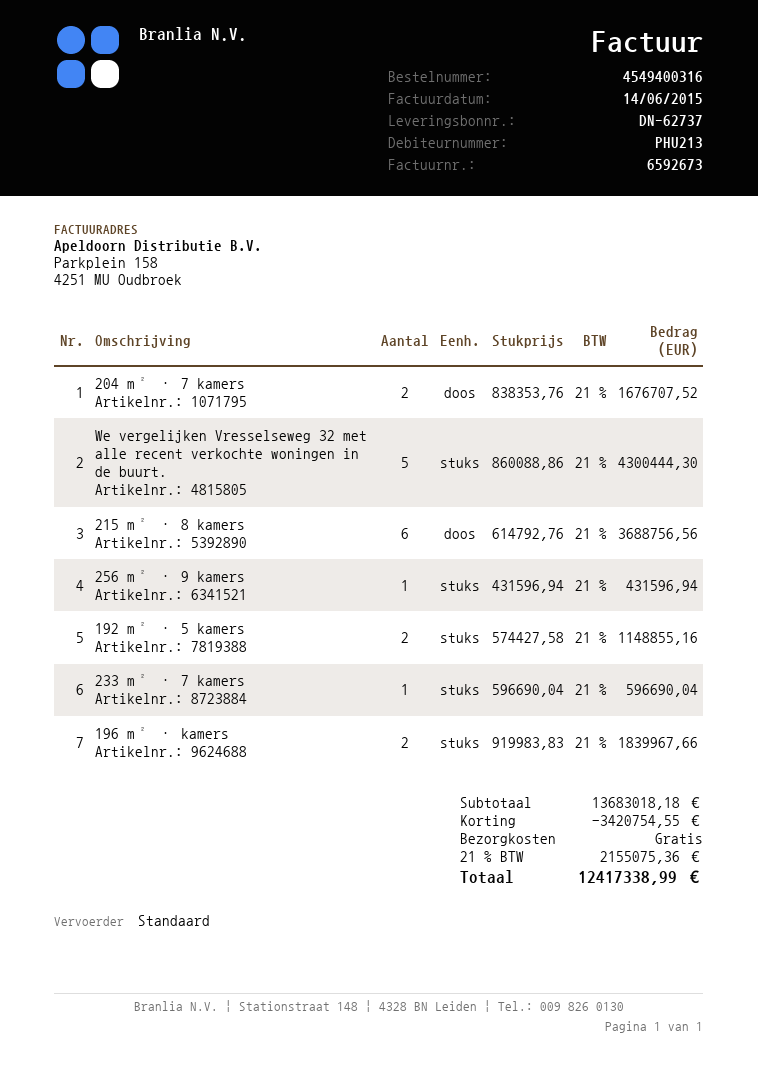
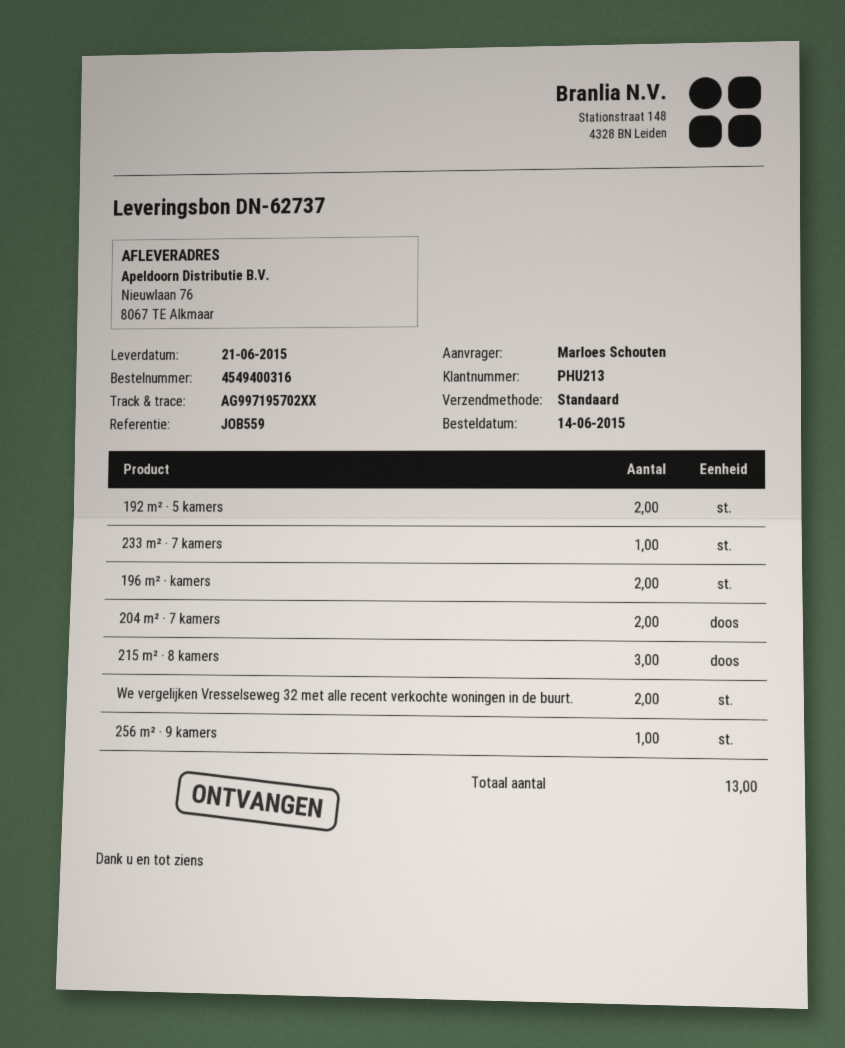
We vergelijken Vresselseweg 32 met alle recent verkochte woningen in de buurt.: 5 -> 2
215 m² · 8 kamers: 6 -> 3

